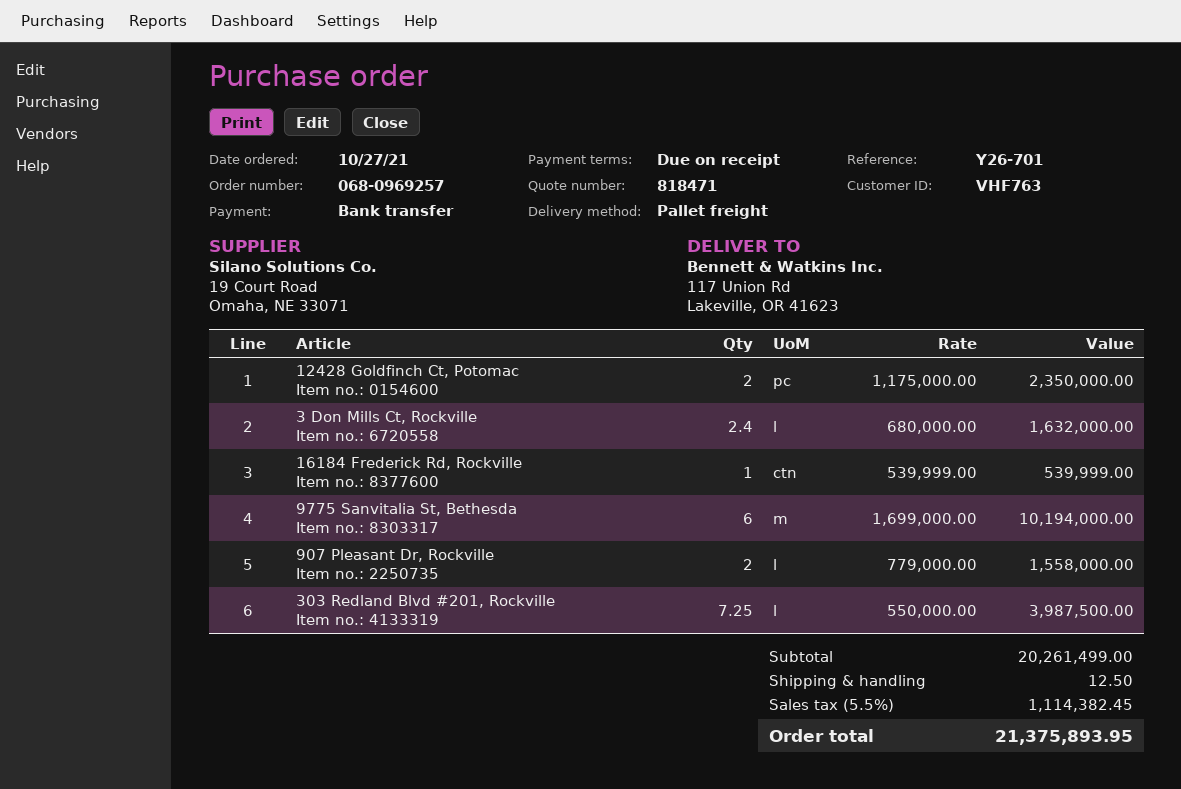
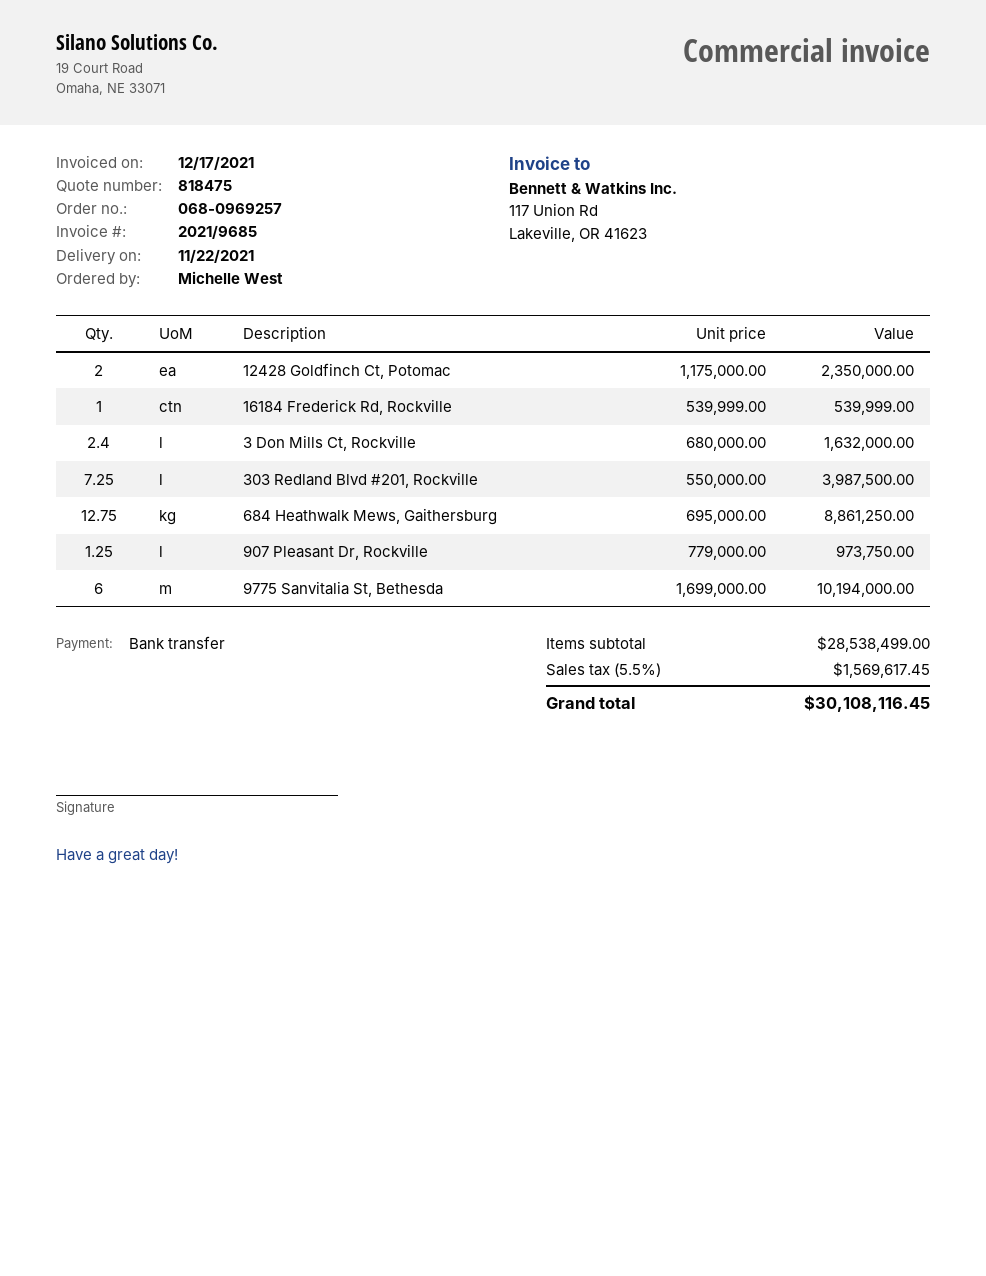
quote number: 818471 -> 818475
907 Pleasant Dr, Rockville: 2 x 779000.00 = 1558000.00 -> 1.25 x 779000.00 = 973750.00
684 Heathwalk Mews, Gaithersburg: none -> 12.75 x 695000.00 = 8861250.00
subtotal: 20261499.00 -> 28538499.00
shipping: 12.50 -> none
tax: 5.5% = 1114382.45 -> 5.5% = 1569617.45
total: 21375893.95 -> 30108116.45

